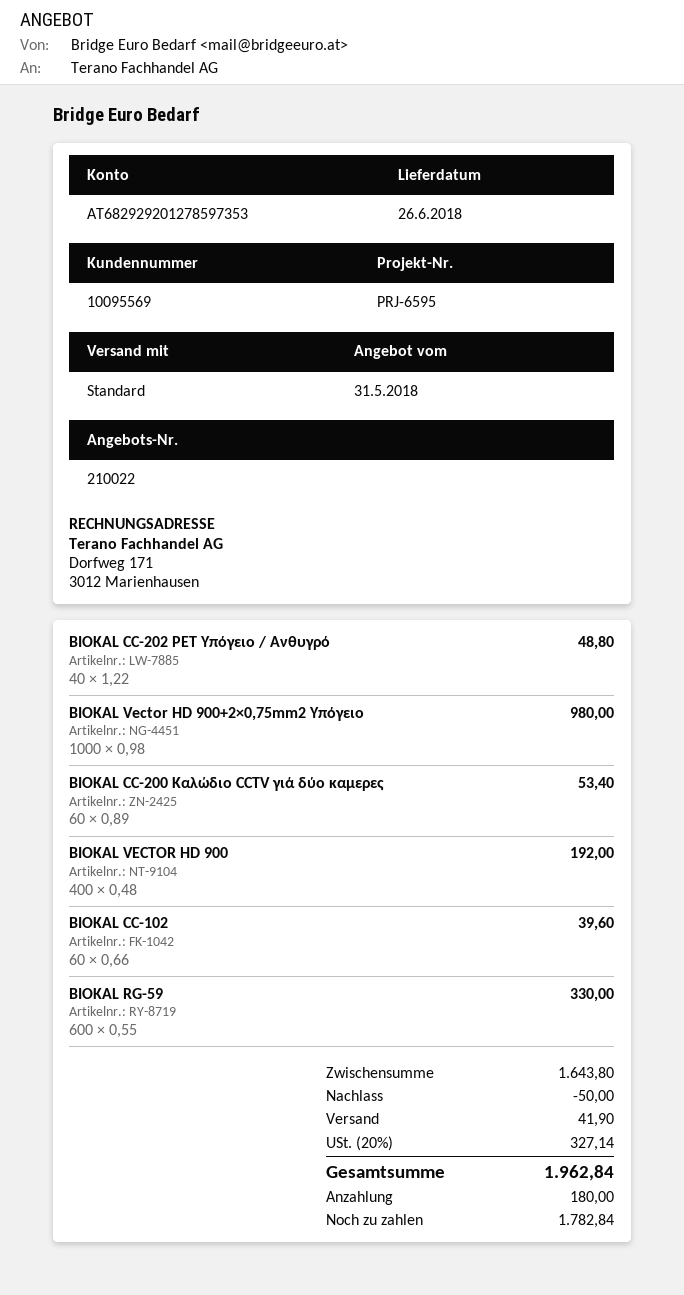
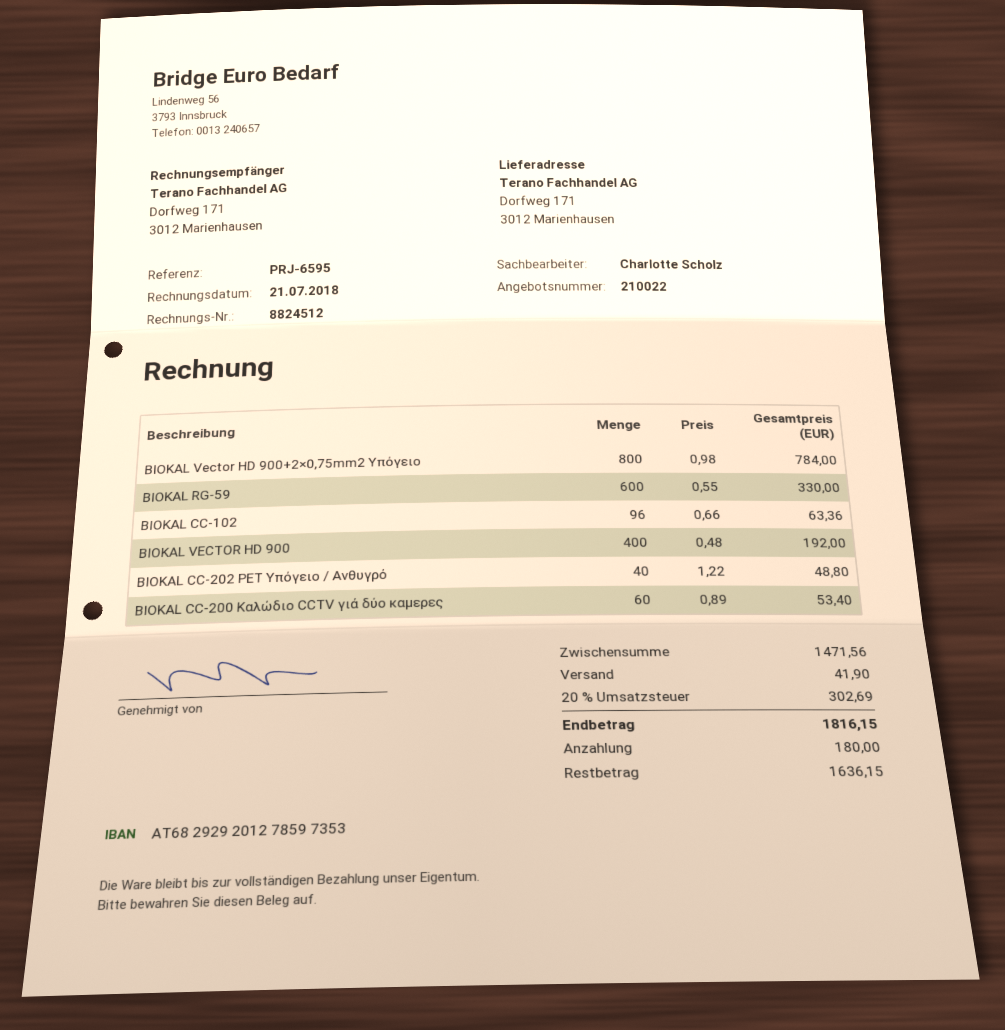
BIOKAL Vector HD 900+2×0,75mm2 Υπόγειο: 1000 x 0.98 = 980.00 -> 800 x 0.98 = 784.00
BIOKAL CC-102: 60 x 0.66 = 39.60 -> 96 x 0.66 = 63.36
subtotal: 1643.80 -> 1471.56
discount: 50.00 -> none
tax: 20% = 327.14 -> 20% = 302.69
total: 1962.84 -> 1816.15
balance: 1782.84 -> 1636.15

